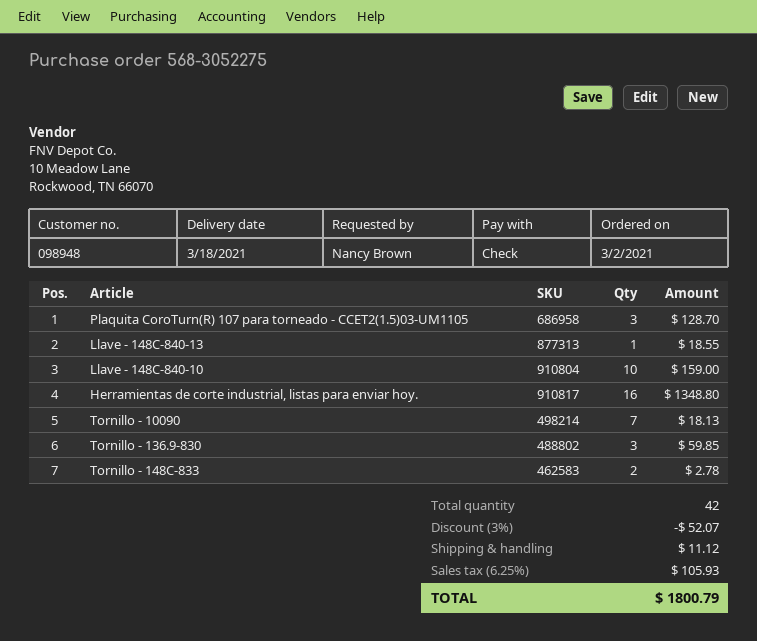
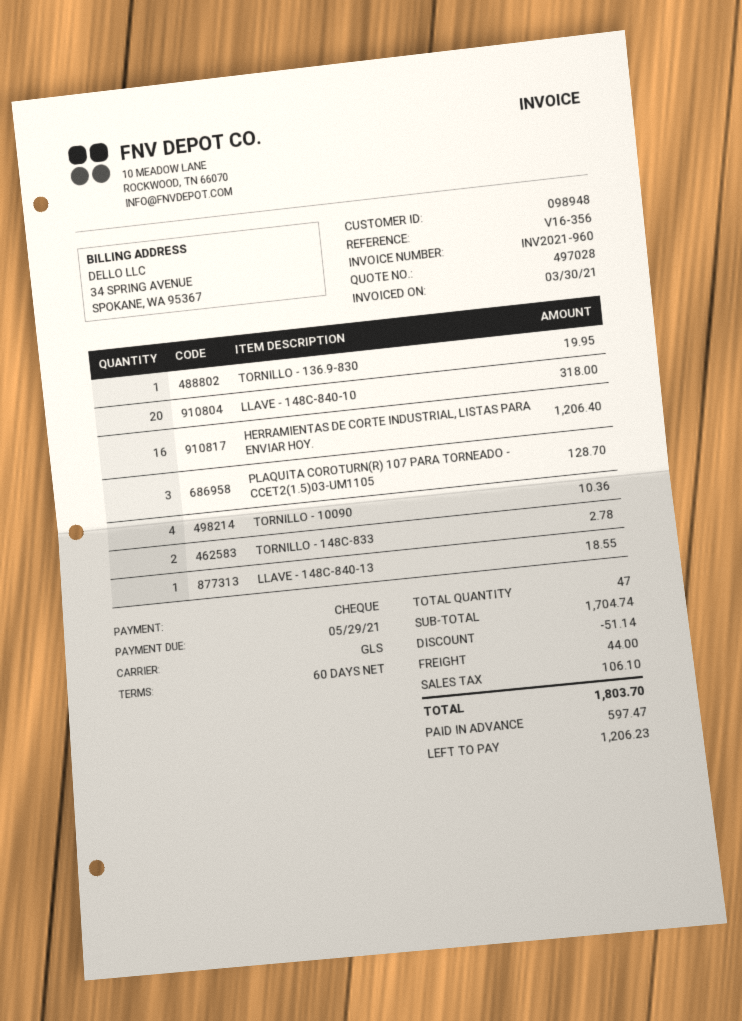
Llave - 148C-840-10: 10 for 159.00 -> 20 for 318.00
Herramientas de corte industrial, listas para enviar hoy.: 16 for 1348.80 -> 16 for 1206.40
Tornillo - 10090: 7 for 18.13 -> 4 for 10.36
Tornillo - 136.9-830: 3 for 59.85 -> 1 for 19.95
total quantity: 42 -> 47
discount: 52.07 -> 51.14
shipping: 11.12 -> 44.00
tax: 105.93 -> 106.10
total: 1800.79 -> 1803.70

